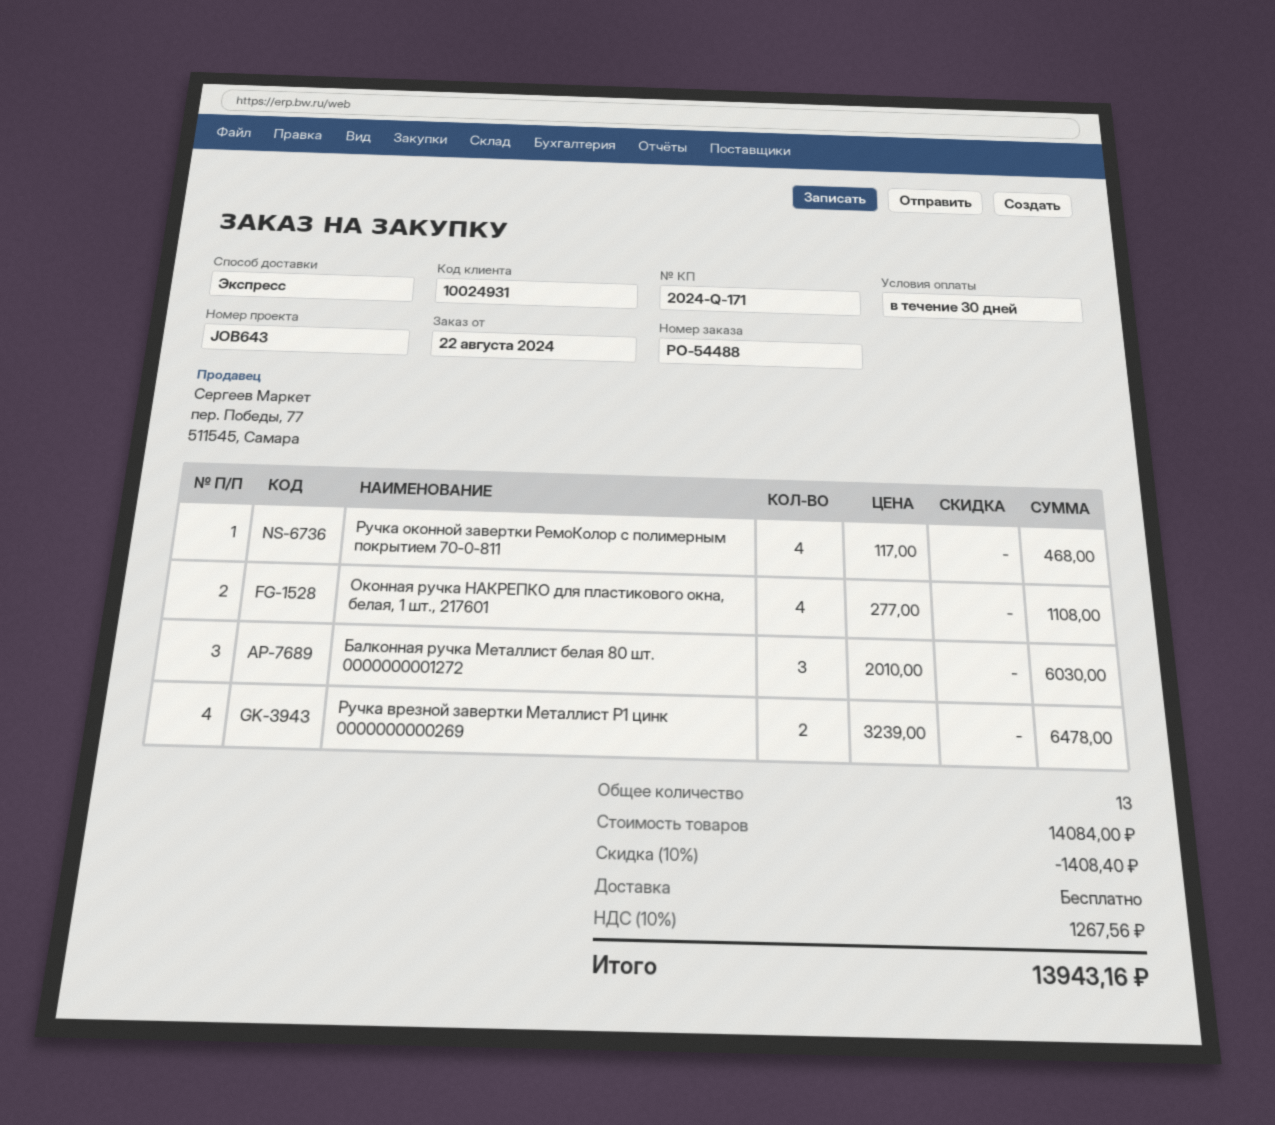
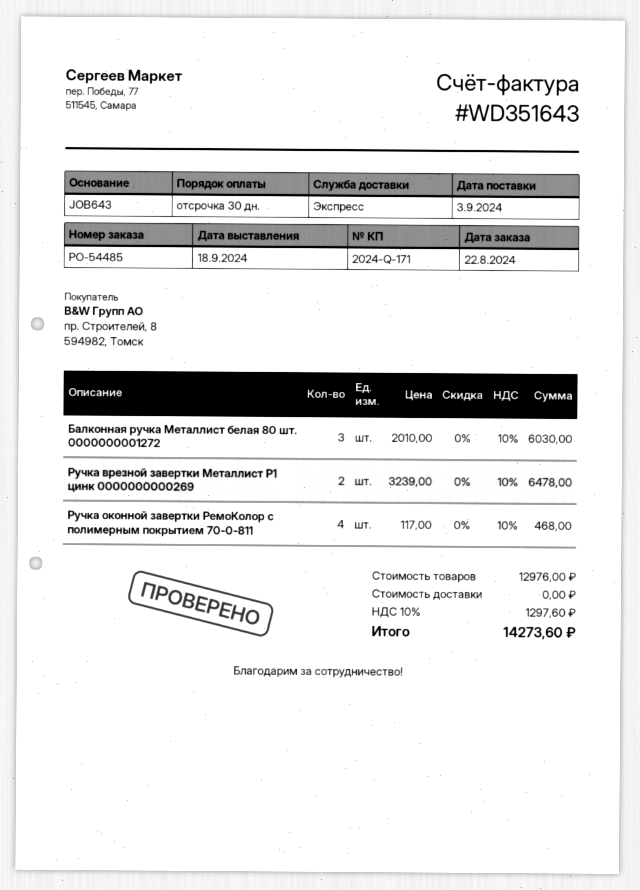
order number: PO-54488 -> PO-54485
Оконная ручка НАКРЕПКО для пластикового окна, белая, 1 шт., 217601: 4 x 277.00 = 1108.00 -> none
subtotal: 14084.00 -> 12976.00
discount: 10% = 1408.40 -> none
tax: 10% = 1267.56 -> 10% = 1297.60
total: 13943.16 -> 14273.60

